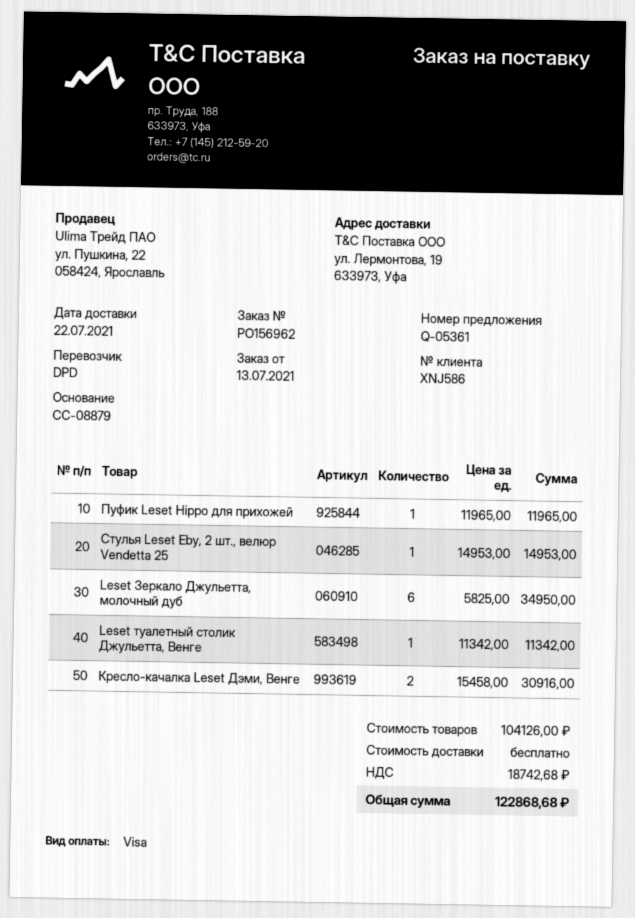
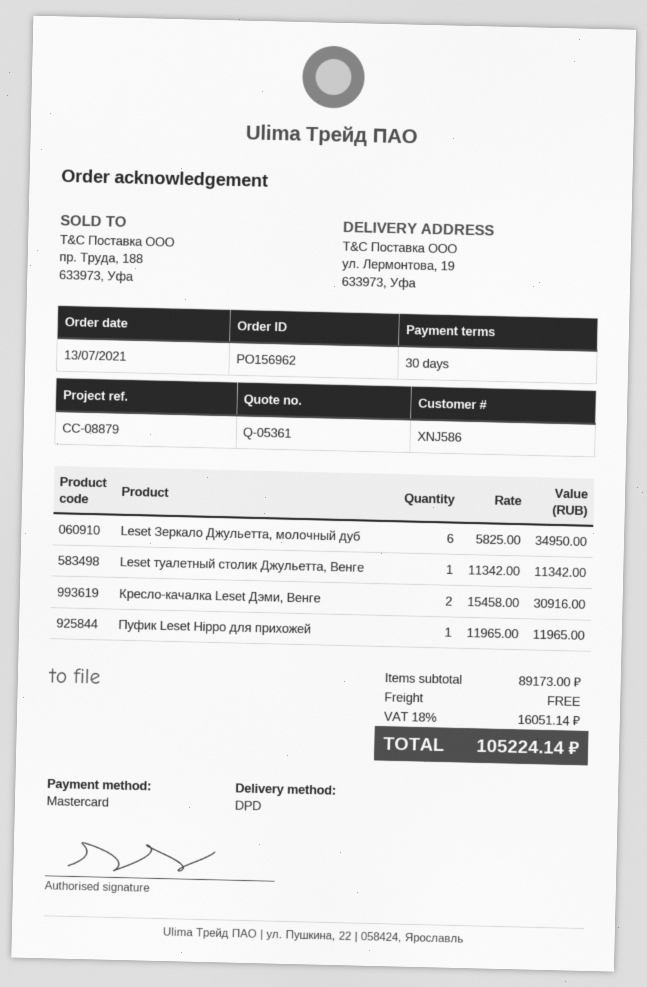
payment method: Visa -> Mastercard
Стулья Leset Eby, 2 шт., велюр Vendetta 25: 1 x 14953.00 = 14953.00 -> none
subtotal: 104126.00 -> 89173.00
tax: 18742.68 -> 16051.14
total: 122868.68 -> 105224.14

